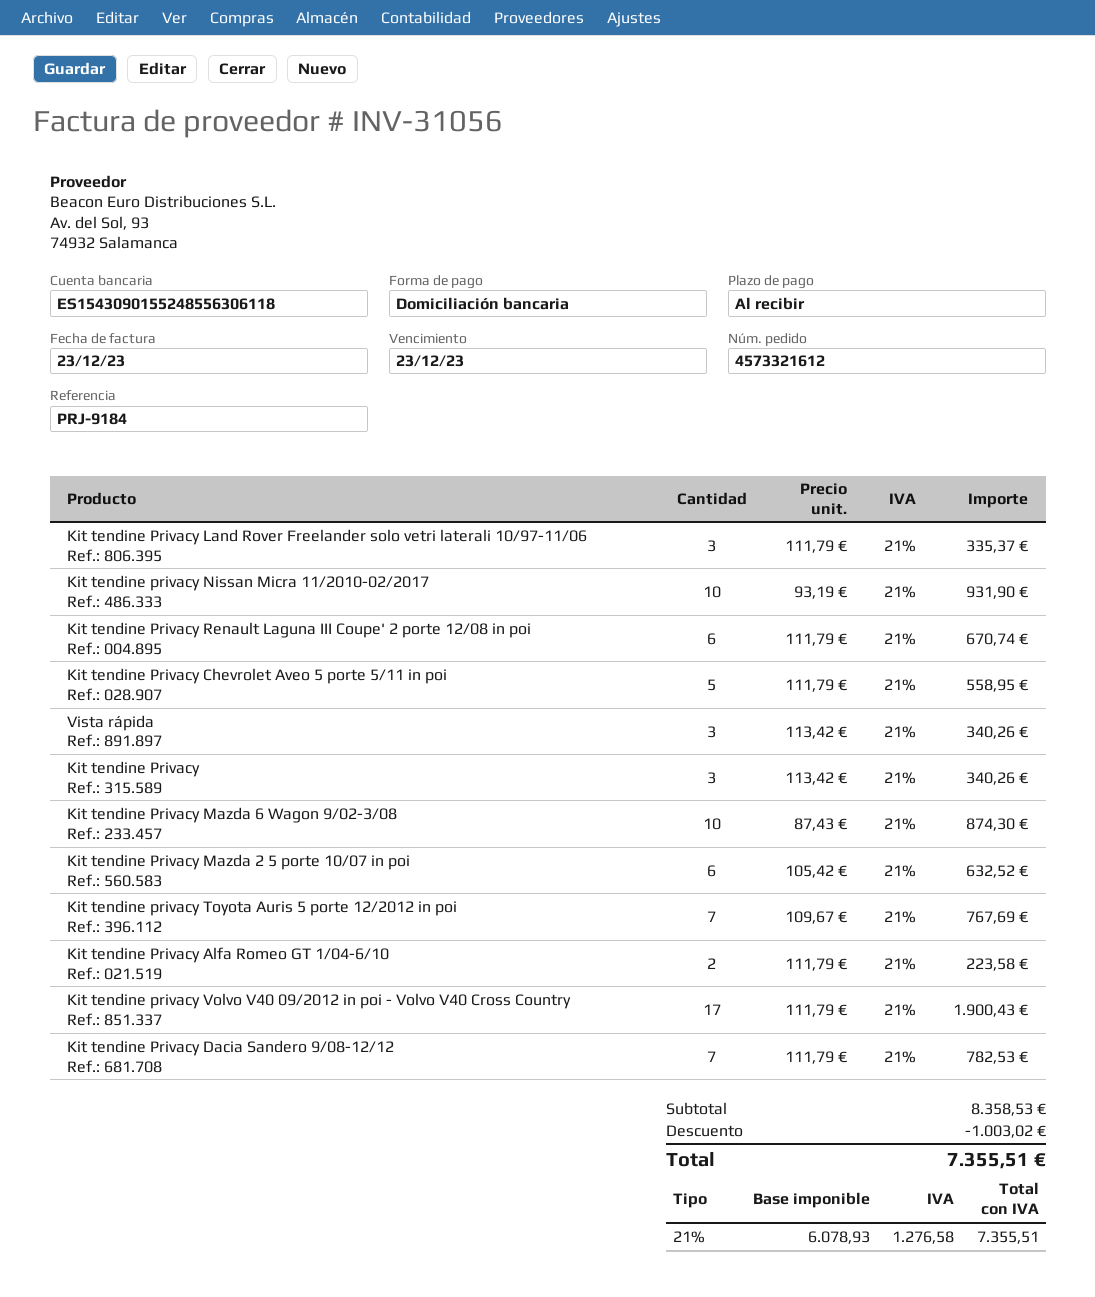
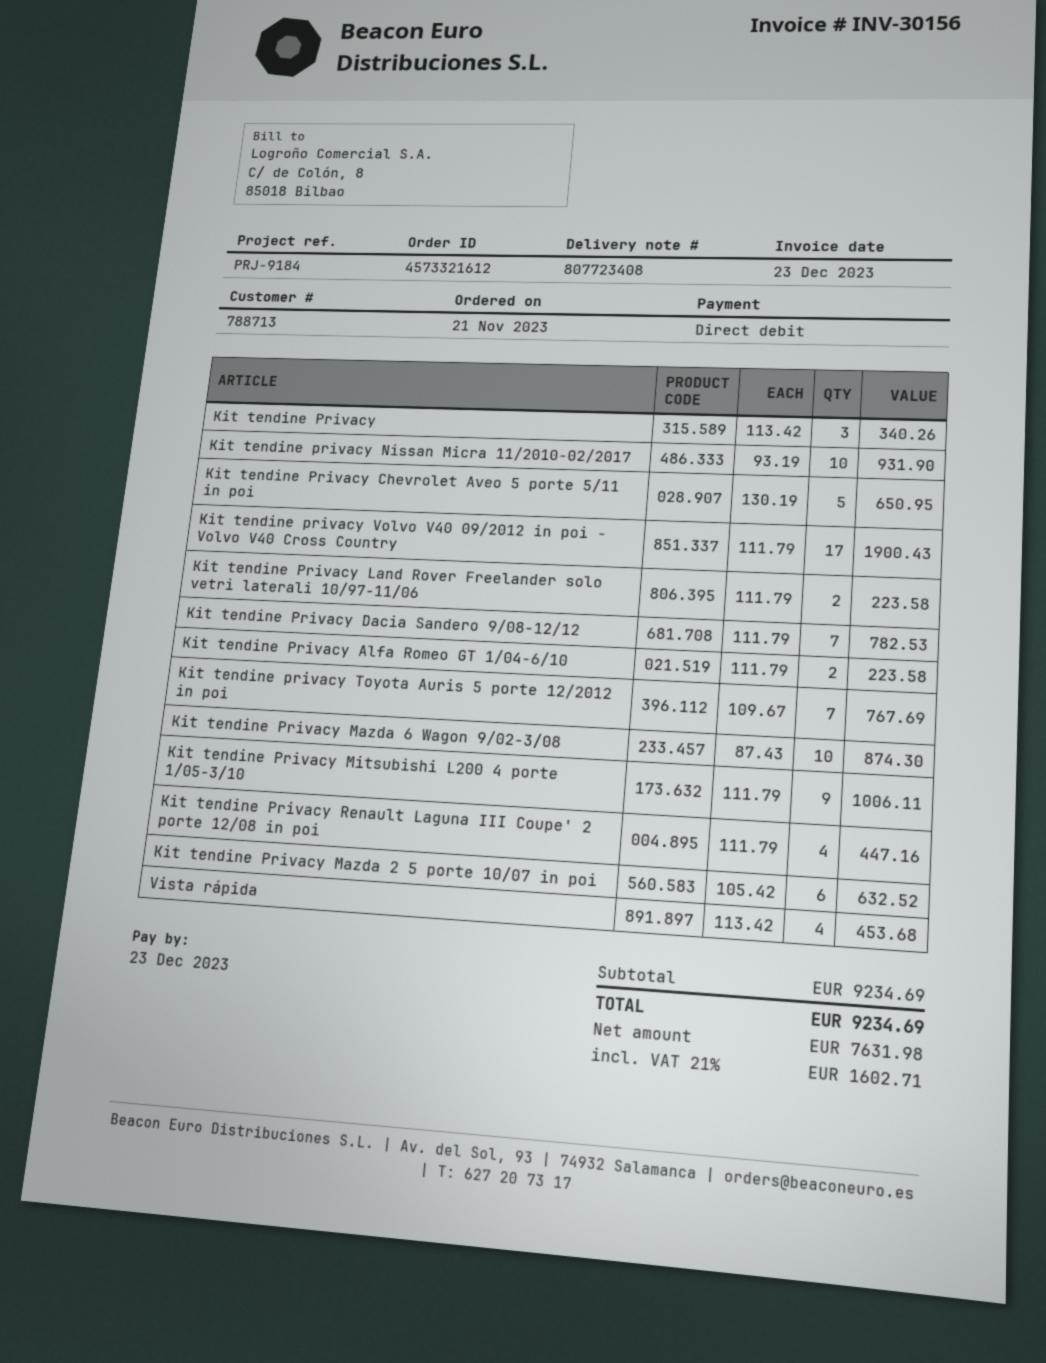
invoice number: INV-31056 -> INV-30156
Kit tendine Privacy Land Rover Freelander solo vetri laterali 10/97-11/06: 3 x 111.79 = 335.37 -> 2 x 111.79 = 223.58
Kit tendine Privacy Renault Laguna III Coupe' 2 porte 12/08 in poi: 6 x 111.79 = 670.74 -> 4 x 111.79 = 447.16
Kit tendine Privacy Chevrolet Aveo 5 porte 5/11 in poi: 5 x 111.79 = 558.95 -> 5 x 130.19 = 650.95
Vista rápida: 3 x 113.42 = 340.26 -> 4 x 113.42 = 453.68
Kit tendine Privacy Mitsubishi L200 4 porte 1/05-3/10: none -> 9 x 111.79 = 1006.11
subtotal: 8358.53 -> 9234.69
discount: 1003.02 -> none
net: 6078.93 -> 7631.98
tax: 21% = 1276.58 -> 21% = 1602.71
total: 7355.51 -> 9234.69

